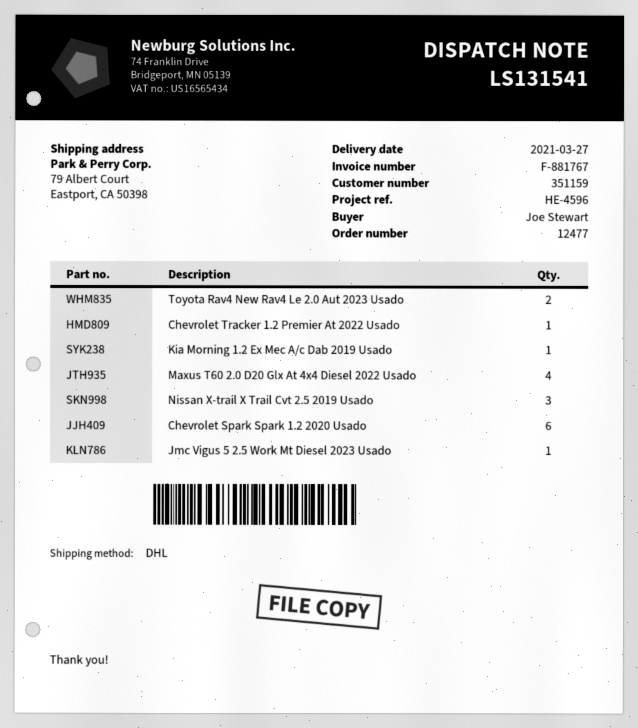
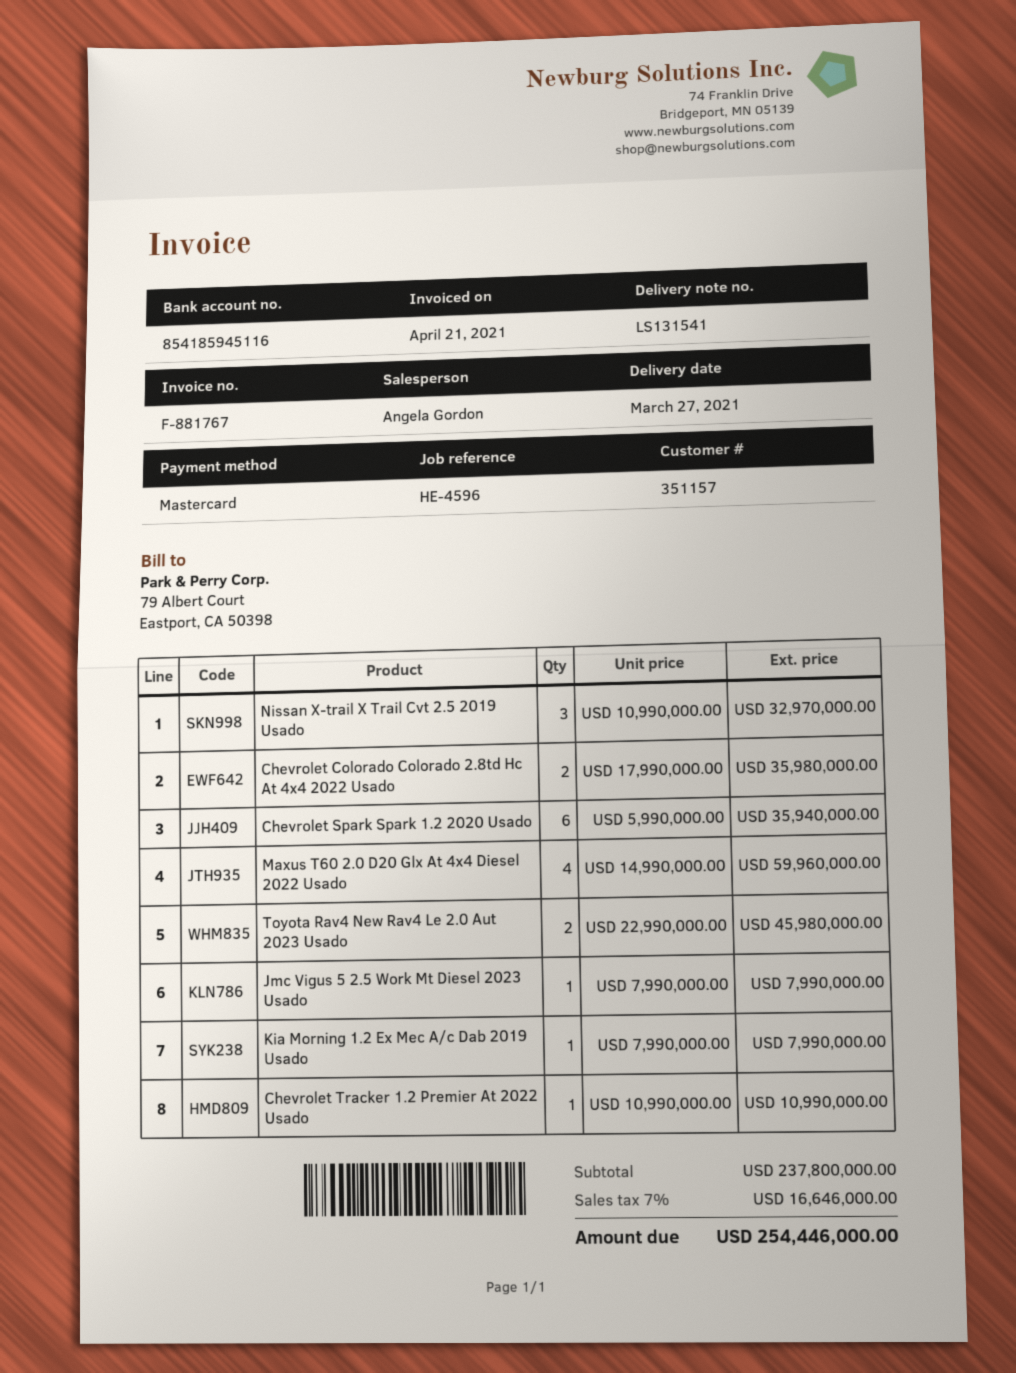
customer number: 351159 -> 351157
Chevrolet Colorado Colorado 2.8td Hc At 4x4 2022 Usado: none -> 2

